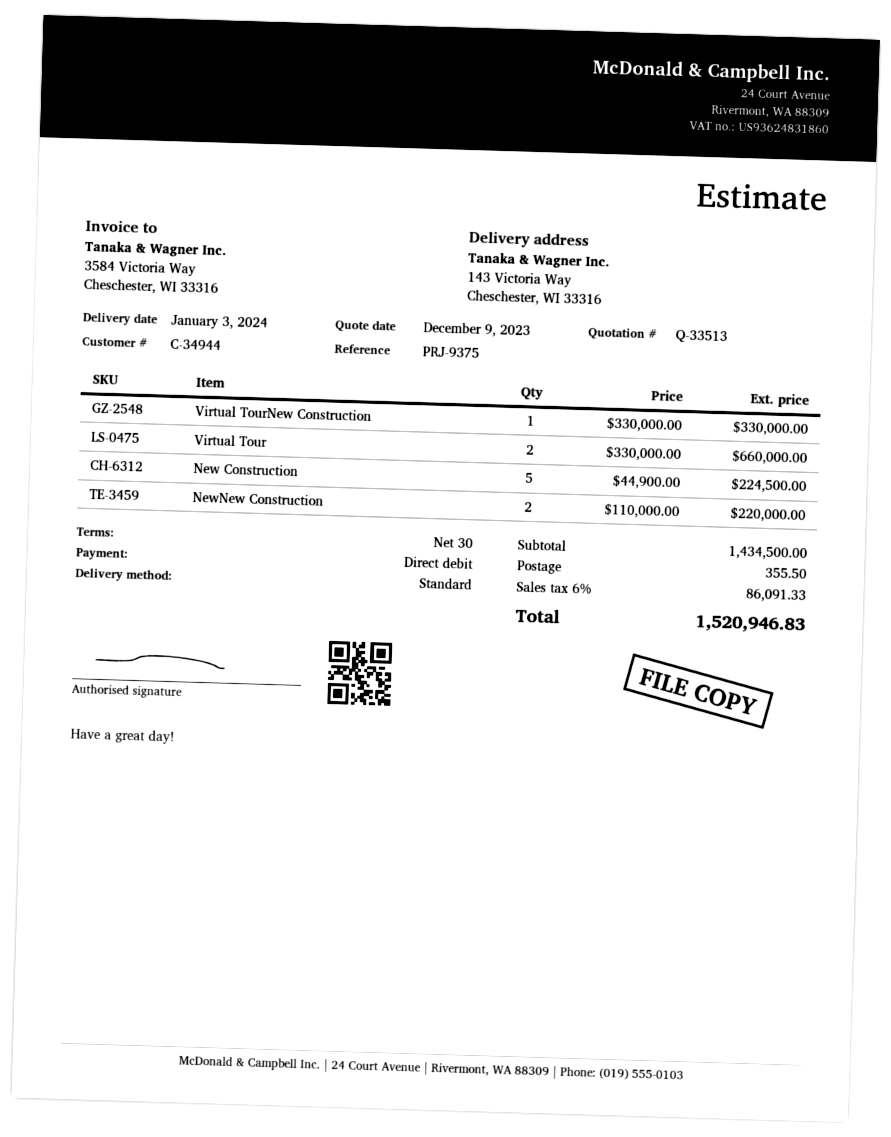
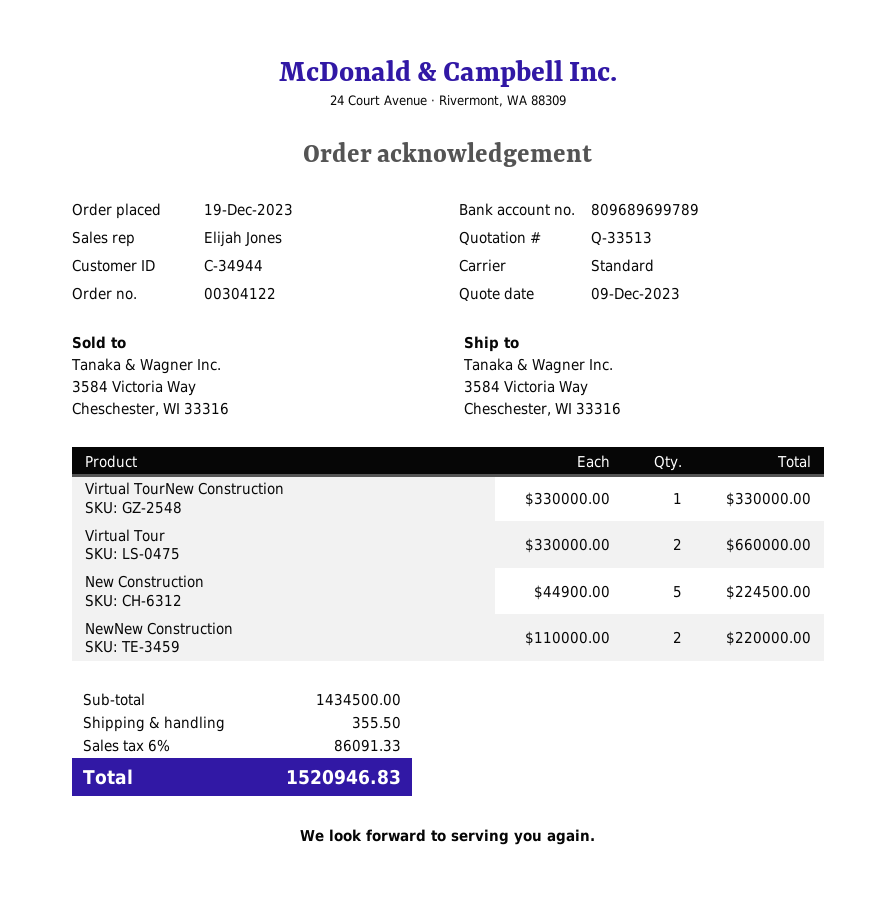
ship to: 143 Victoria Way, Cheschester, WI 33316 -> 3584 Victoria Way, Cheschester, WI 33316

